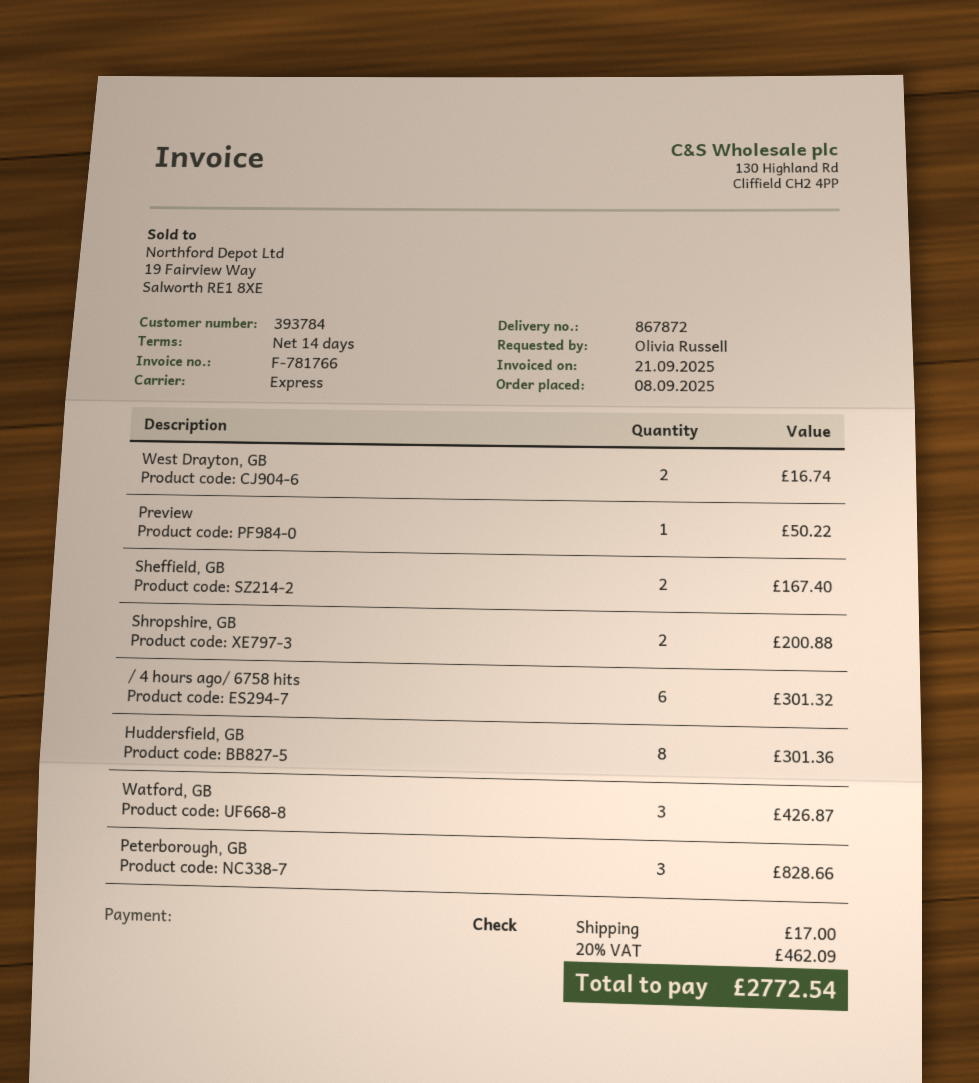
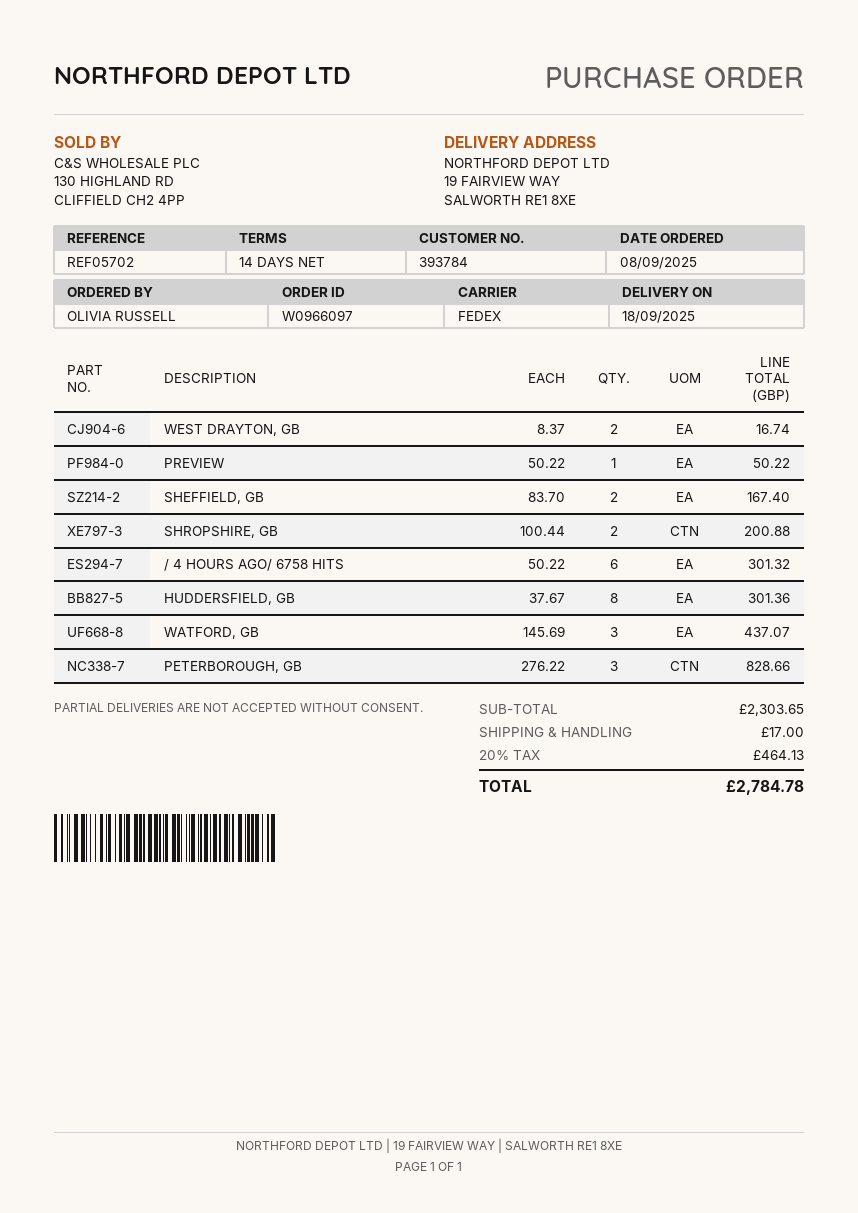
shipping method: express -> FedEx
Watford, GB: 3 for 426.87 -> 3 for 437.07
tax: 20% = 462.09 -> 20% = 464.13
total: 2772.54 -> 2784.78

